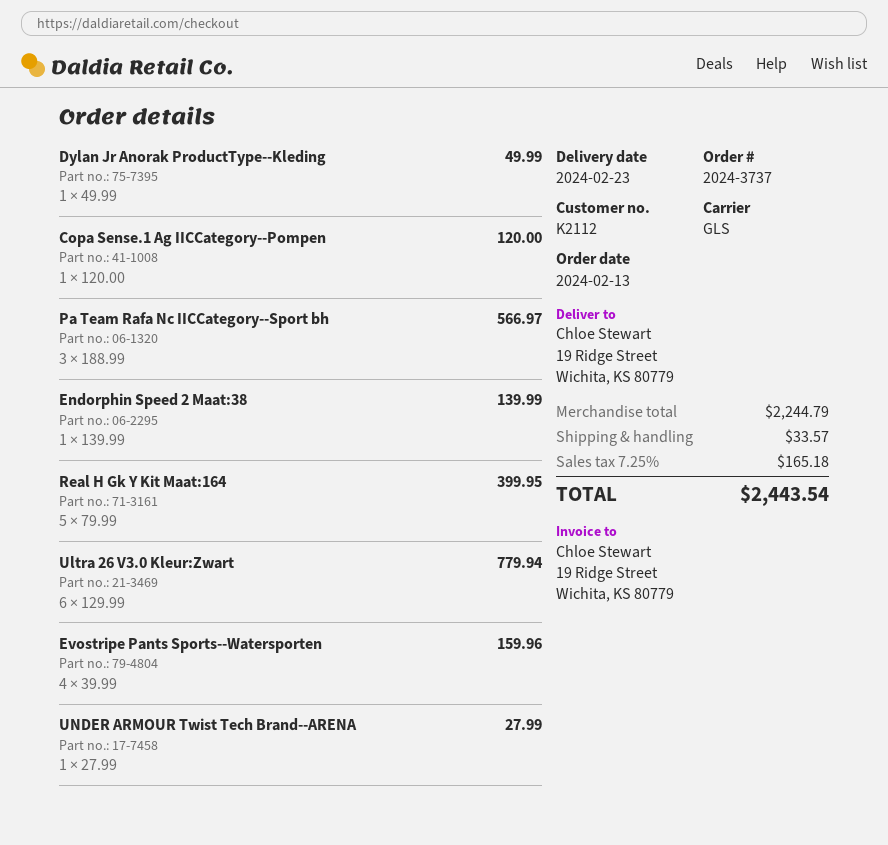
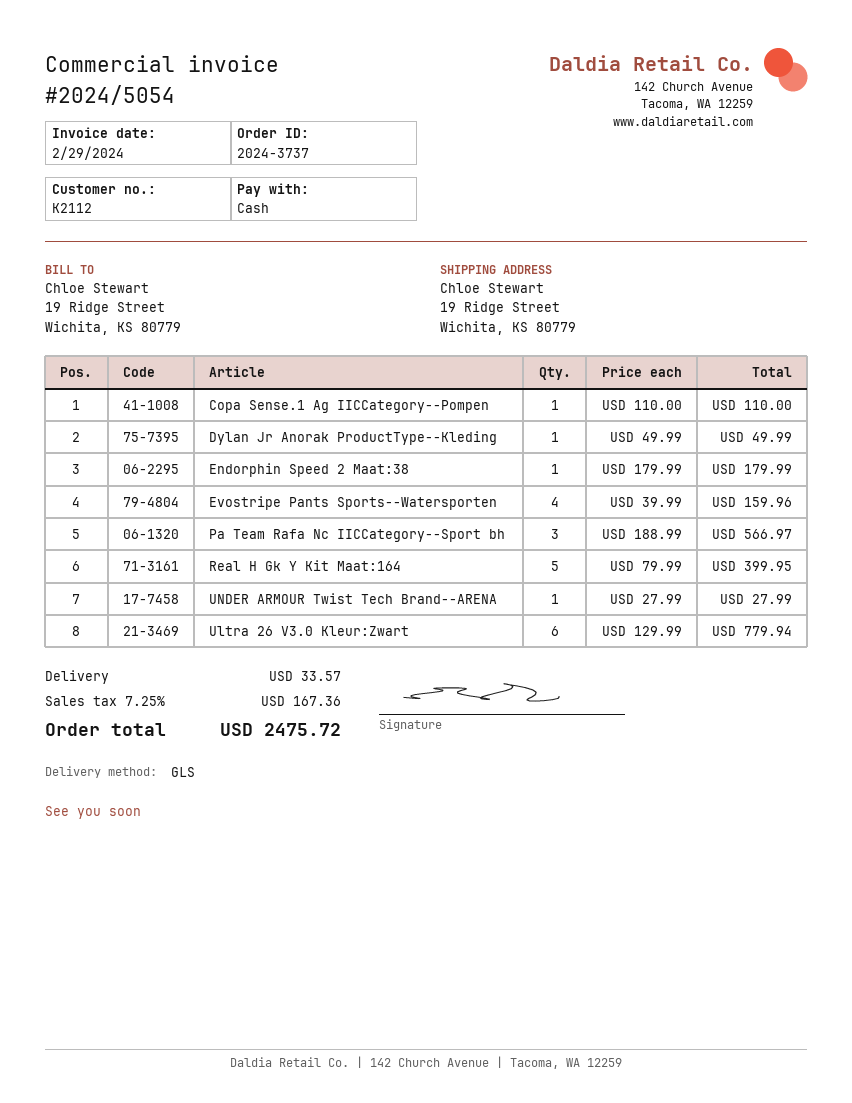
Copa Sense.1 Ag IICCategory--Pompen: 1 x 120.00 = 120.00 -> 1 x 110.00 = 110.00
Endorphin Speed 2 Maat:38: 1 x 139.99 = 139.99 -> 1 x 179.99 = 179.99
tax: 7.25% = 165.18 -> 7.25% = 167.36
total: 2443.54 -> 2475.72

